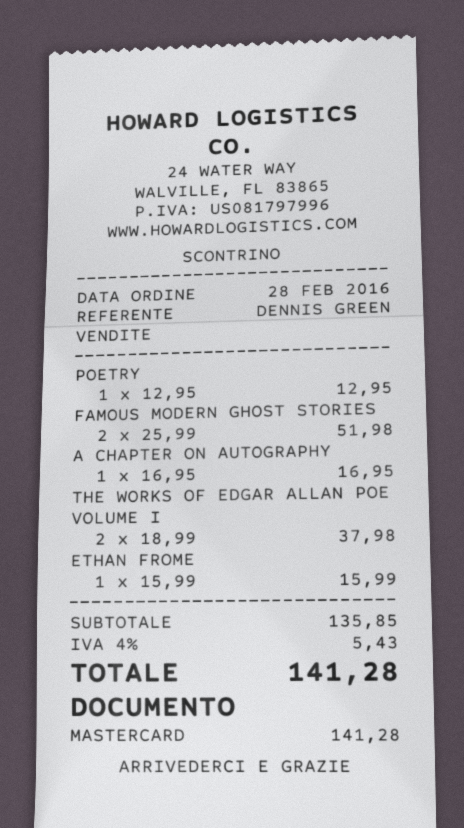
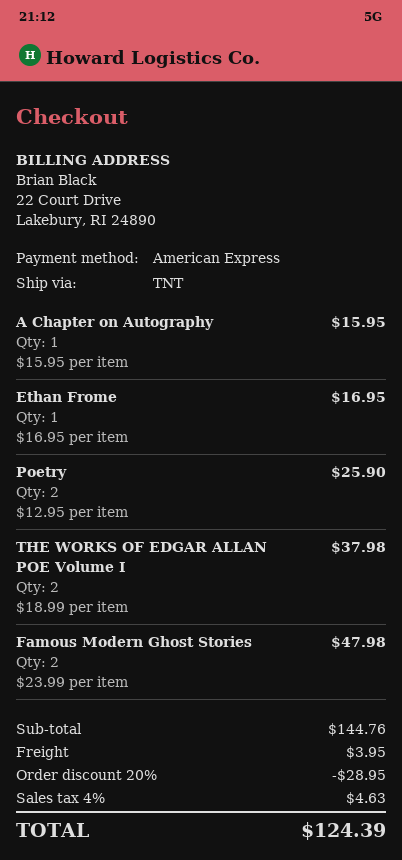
payment method: Mastercard -> American Express
POETRY: 1 x 12.95 = 12.95 -> 2 x 12.95 = 25.90
FAMOUS MODERN GHOST STORIES: 2 x 25.99 = 51.98 -> 2 x 23.99 = 47.98
A CHAPTER ON AUTOGRAPHY: 1 x 16.95 = 16.95 -> 1 x 15.95 = 15.95
ETHAN FROME: 1 x 15.99 = 15.99 -> 1 x 16.95 = 16.95
subtotal: 135.85 -> 144.76
discount: none -> 20% = 28.95
shipping: none -> 3.95
tax: 4% = 5.43 -> 4% = 4.63
total: 141.28 -> 124.39

